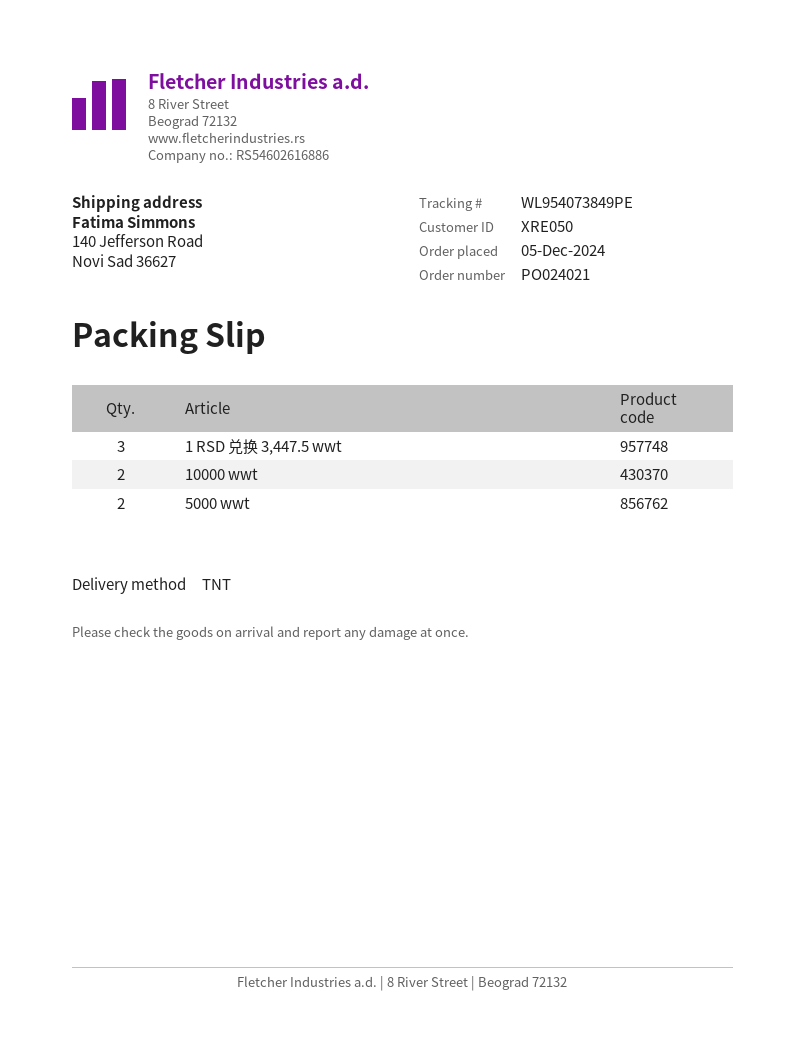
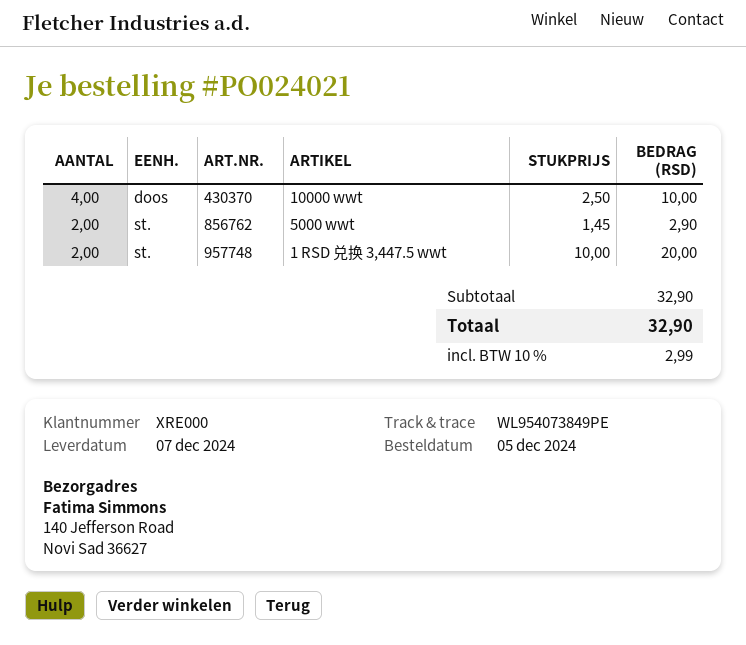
customer number: XRE050 -> XRE000
1 RSD 兑换 3,447.5 wwt: 3 -> 2
10000 wwt: 2 -> 4

